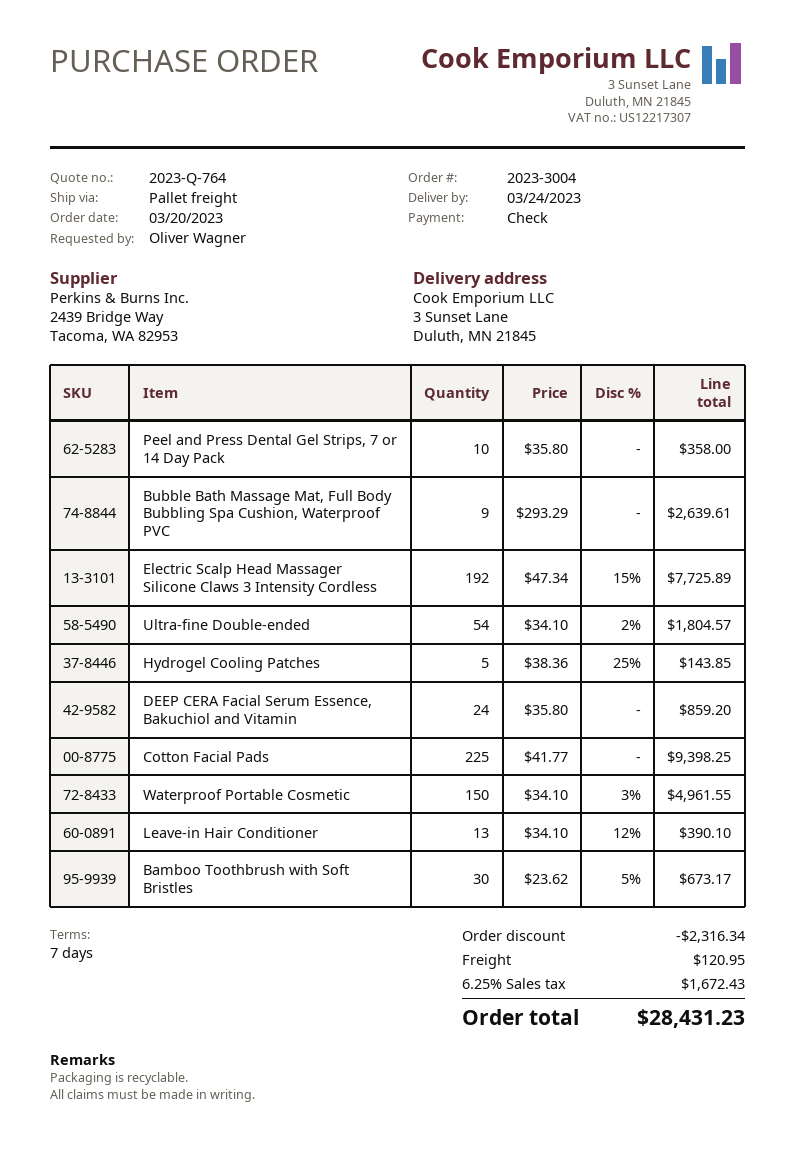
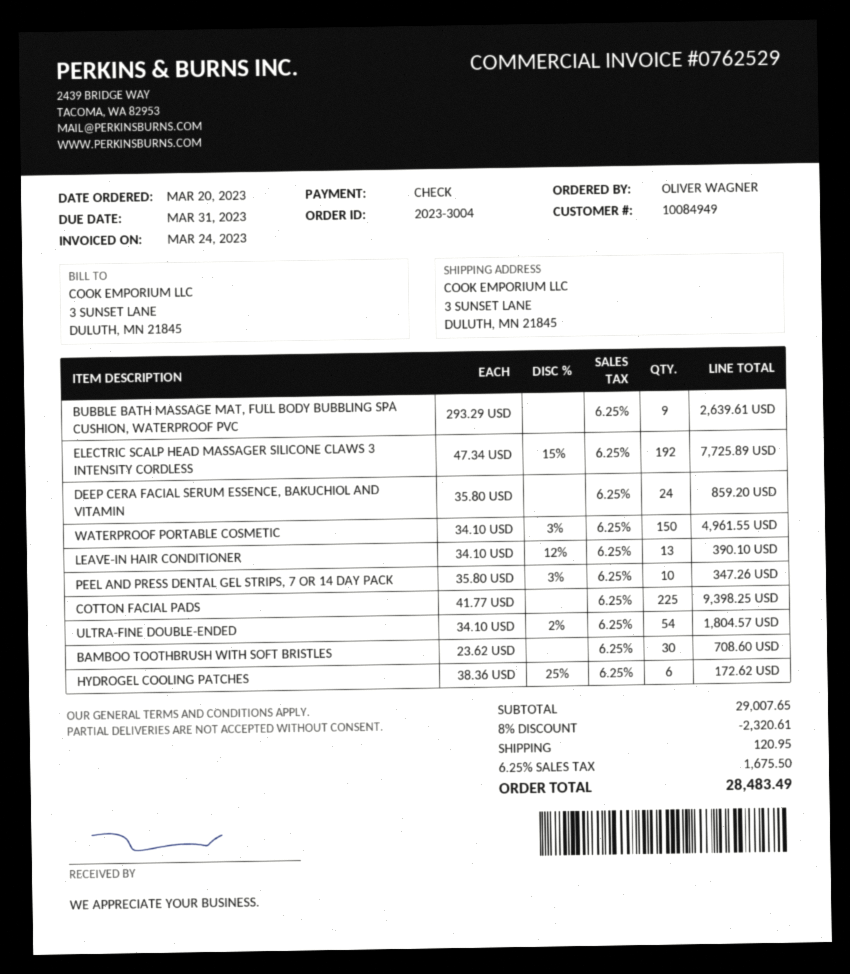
Peel and Press Dental Gel Strips, 7 or 14 Day Pack: 10 x 35.80 = 358.00 -> 10 x 35.80 - 3% = 347.26
Hydrogel Cooling Patches: 5 x 38.36 - 25% = 143.85 -> 6 x 38.36 - 25% = 172.62
Bamboo Toothbrush with Soft Bristles: 30 x 23.62 - 5% = 673.17 -> 30 x 23.62 = 708.60
discount: 2316.34 -> 2320.61
tax: 6.25% = 1672.43 -> 6.25% = 1675.50
total: 28431.23 -> 28483.49

